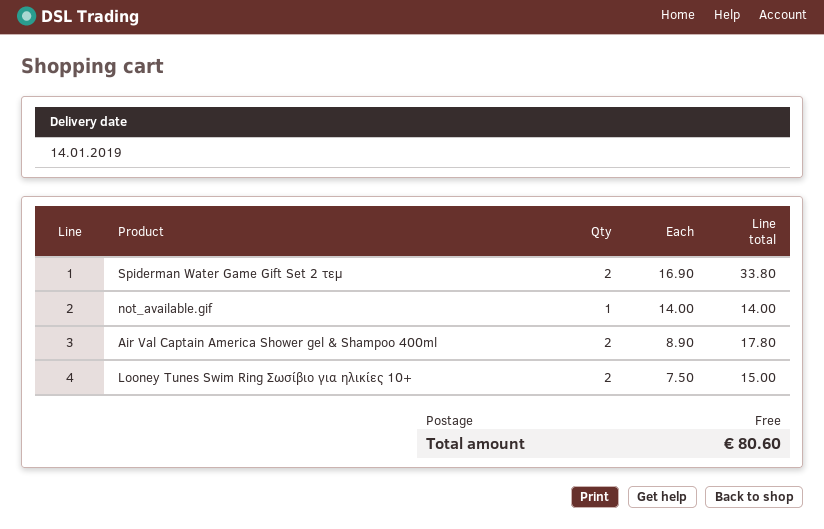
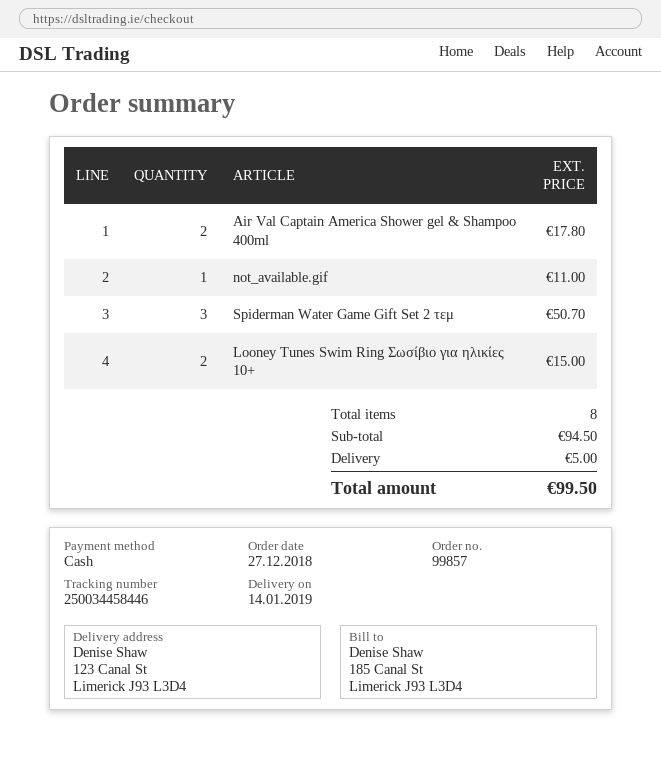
Spiderman Water Game Gift Set 2 τεμ: 2 for 33.80 -> 3 for 50.70
not_available.gif: 1 for 14.00 -> 1 for 11.00
shipping: 0.00 -> 5.00
total: 80.60 -> 99.50

